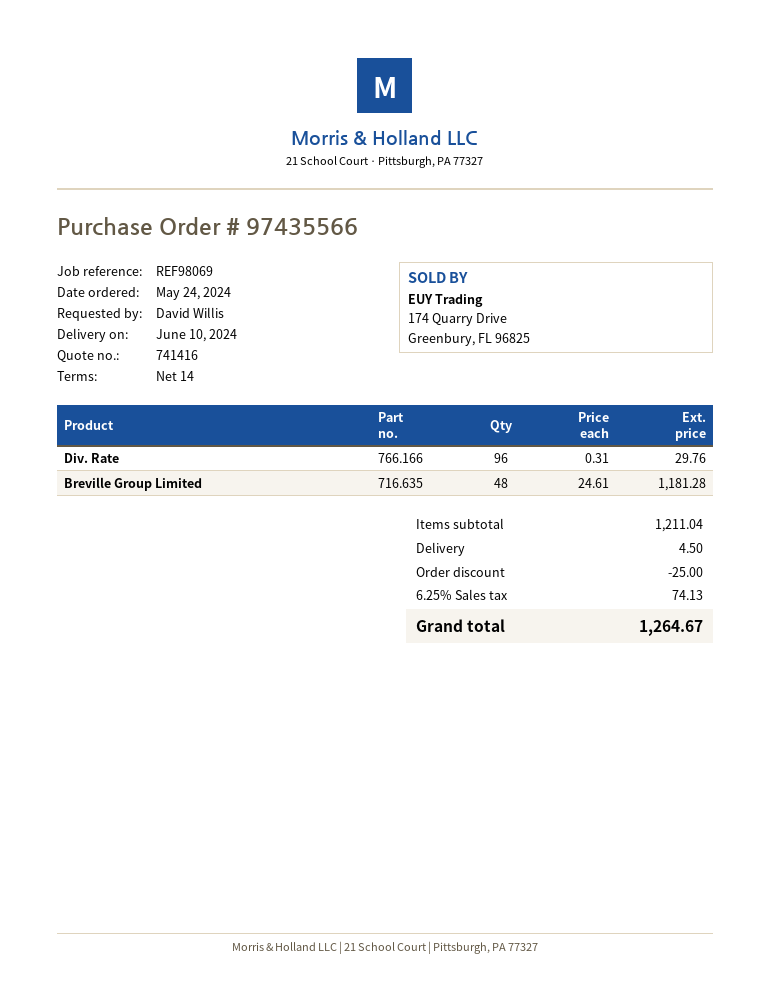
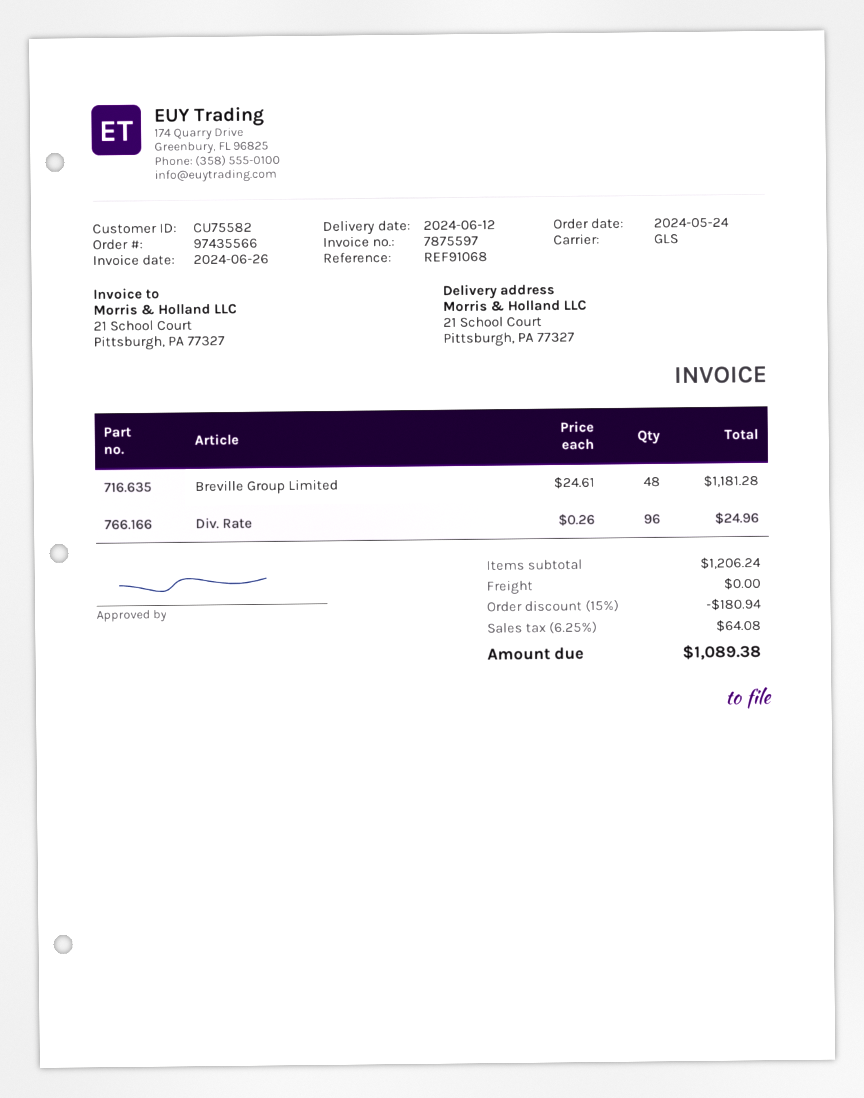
delivery date: 2024-06-10 -> 2024-06-12
reference: REF98069 -> REF91068
Div. Rate: 96 x 0.31 = 29.76 -> 96 x 0.26 = 24.96
subtotal: 1211.04 -> 1206.24
discount: 25.00 -> 180.94
shipping: 4.50 -> 0.00
tax: 6.25% = 74.13 -> 6.25% = 64.08
total: 1264.67 -> 1089.38

